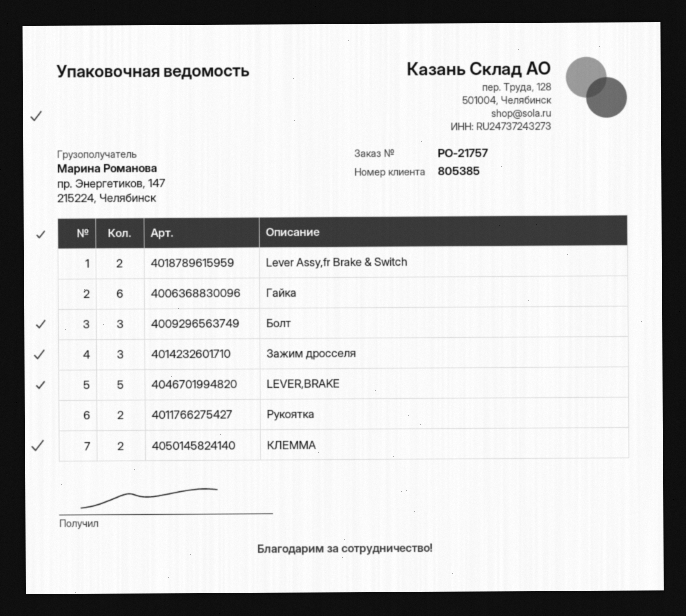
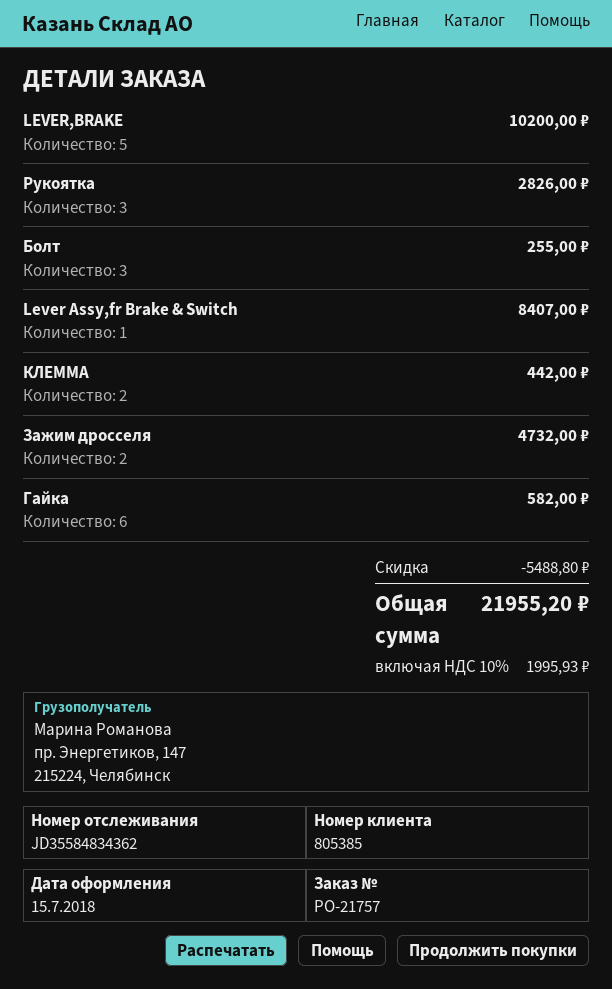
Lever Assy,fr Brake & Switch: 2 -> 1
Зажим дросселя: 3 -> 2
Рукоятка: 2 -> 3

